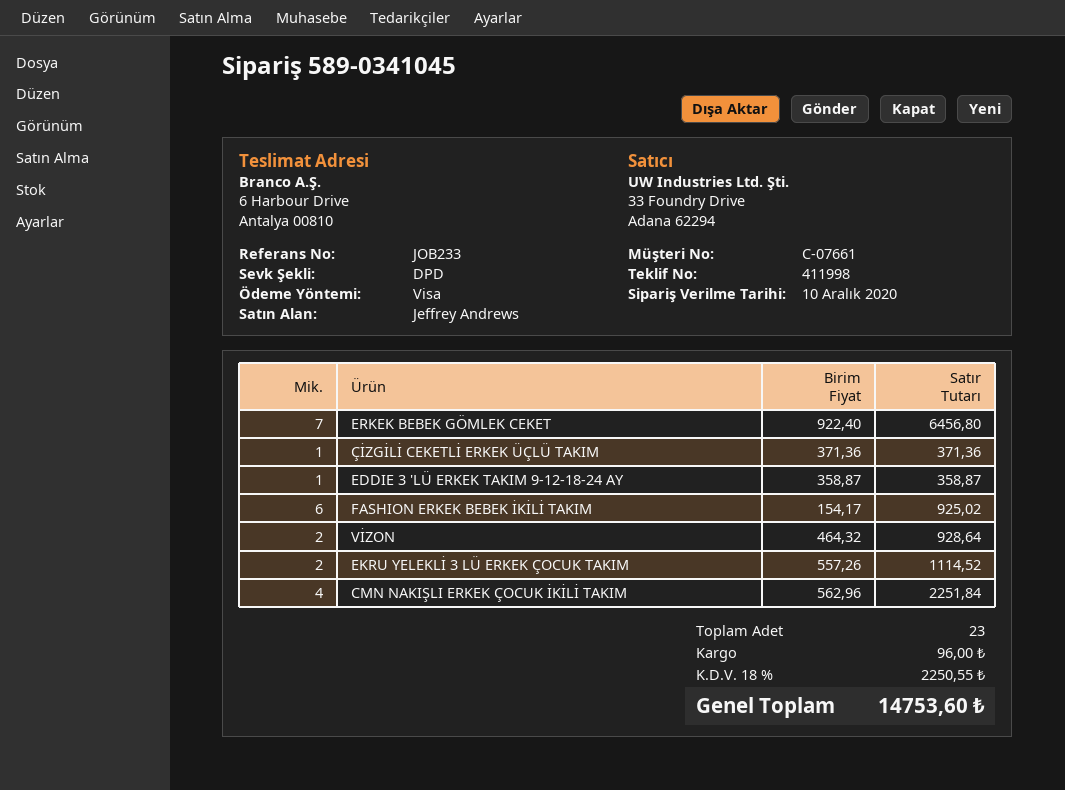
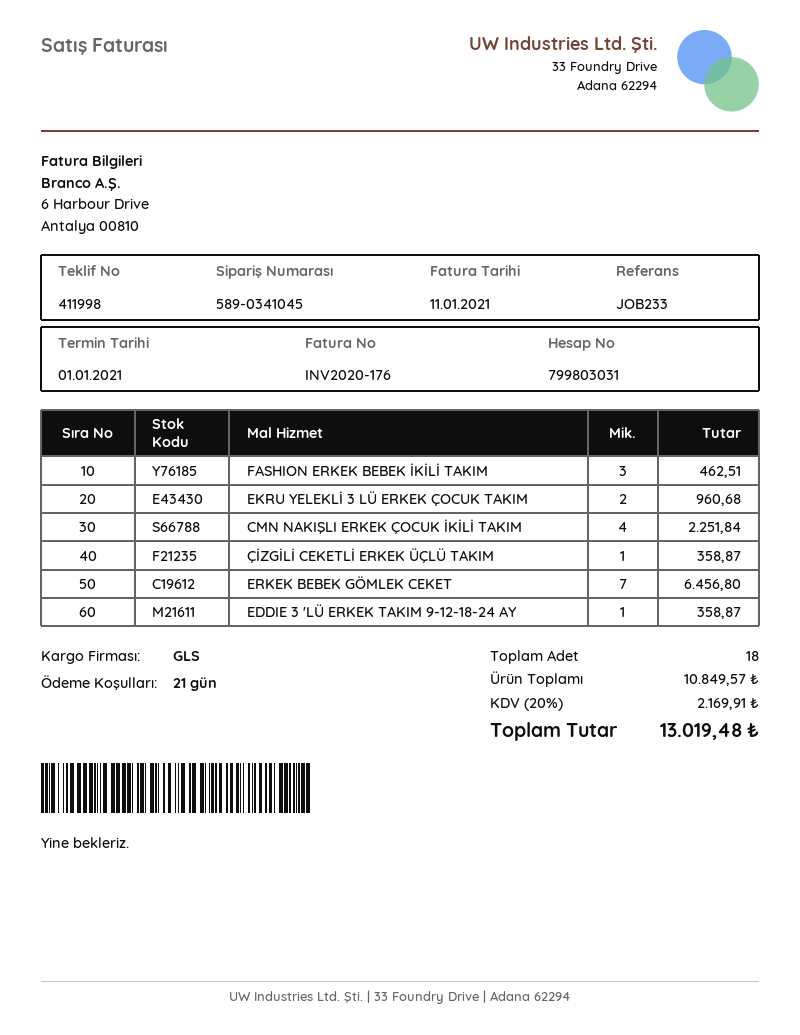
shipping method: DPD -> GLS
ÇİZGİLİ CEKETLİ ERKEK ÜÇLÜ TAKIM: 1 for 371.36 -> 1 for 358.87
FASHION ERKEK BEBEK İKİLİ TAKIM: 6 for 925.02 -> 3 for 462.51
VİZON: 2 for 928.64 -> none
EKRU YELEKLİ 3 LÜ ERKEK ÇOCUK TAKIM: 2 for 1114.52 -> 2 for 960.68
total quantity: 23 -> 18
shipping: 96.00 -> none
tax: 18% = 2250.55 -> 20% = 2169.91
total: 14753.60 -> 13019.48

